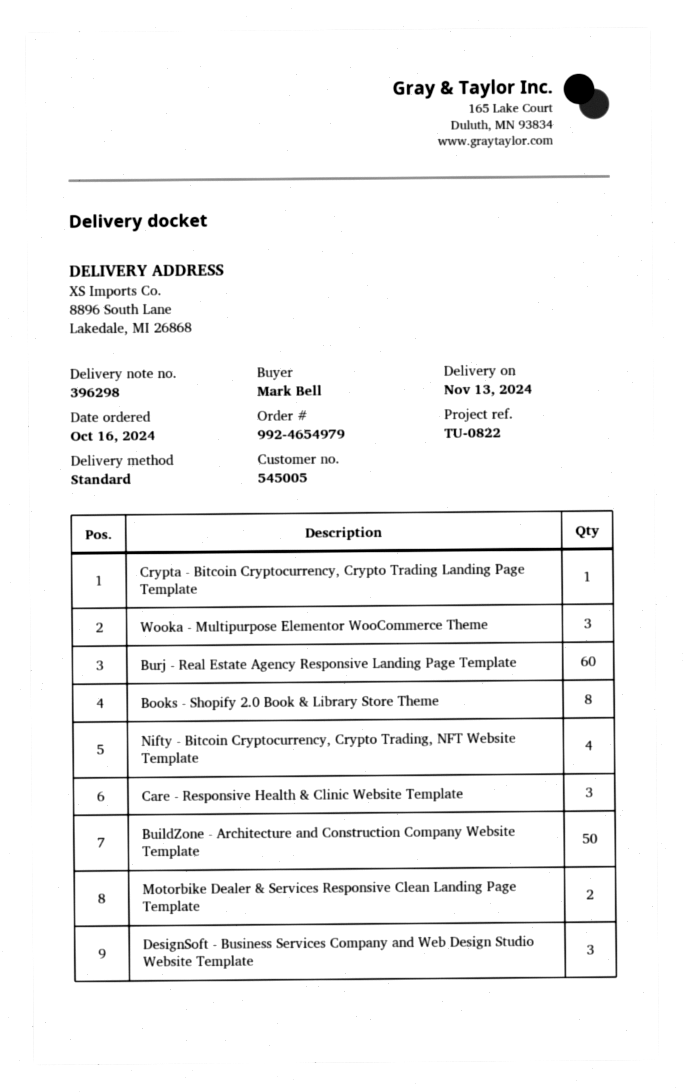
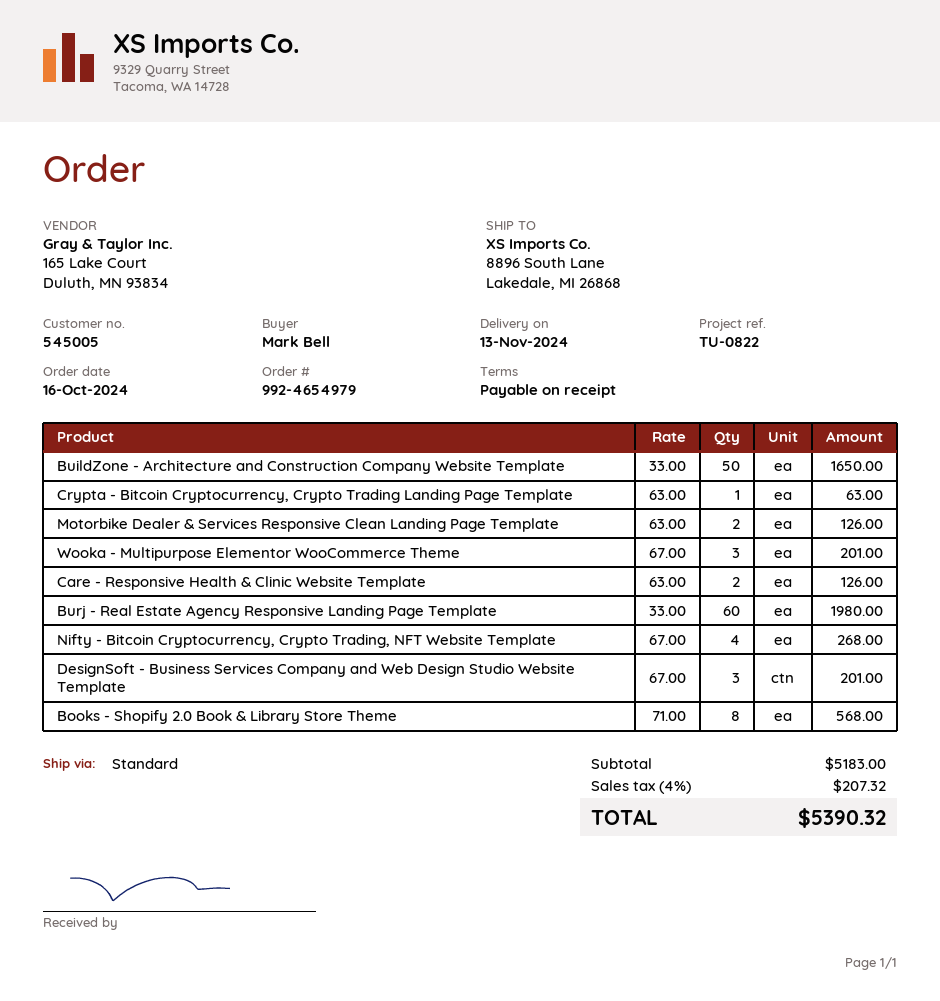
Care - Responsive Health & Clinic Website Template: 3 -> 2

